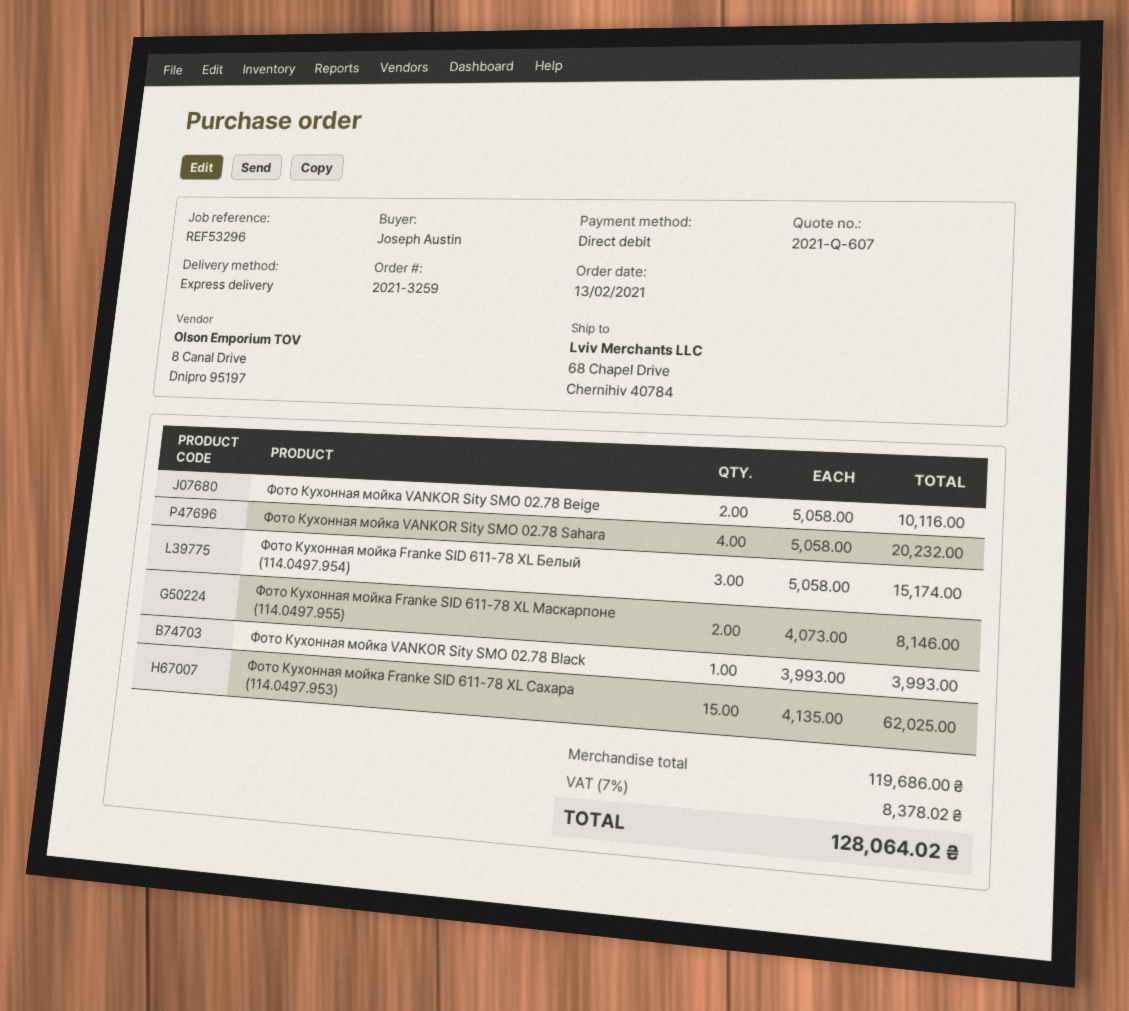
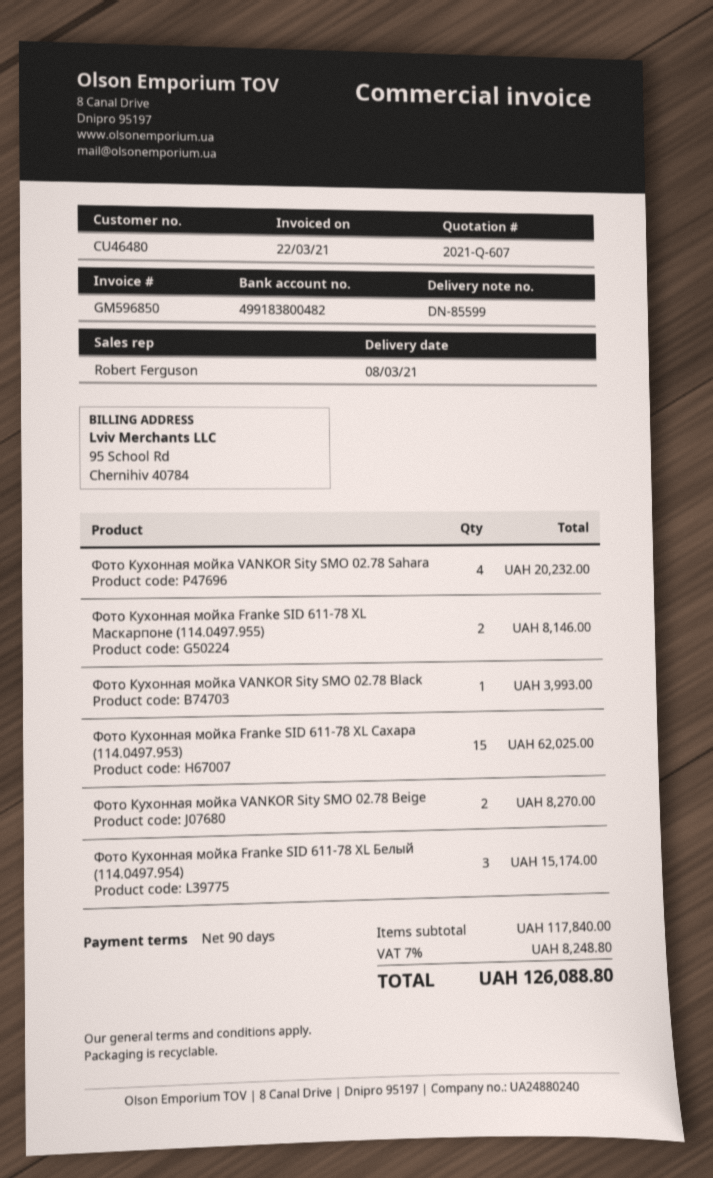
Фото Кухонная мойка VANKOR Sity SMO 02.78 Beige: 2 for 10116.00 -> 2 for 8270.00
subtotal: 119686.00 -> 117840.00
tax: 7% = 8378.02 -> 7% = 8248.80
total: 128064.02 -> 126088.80

